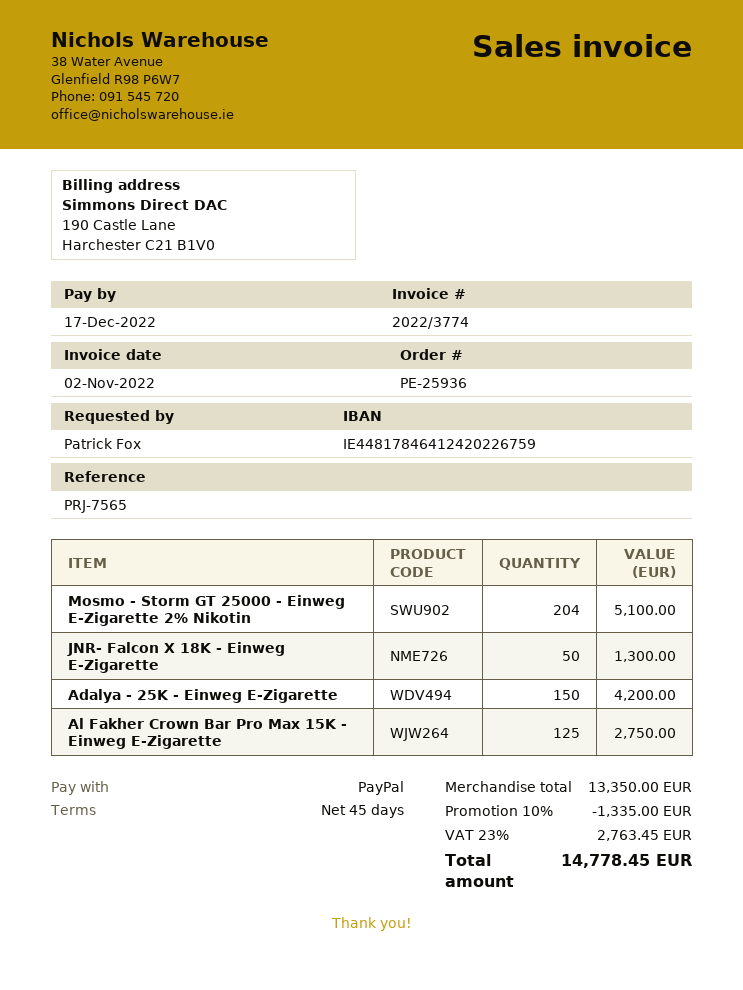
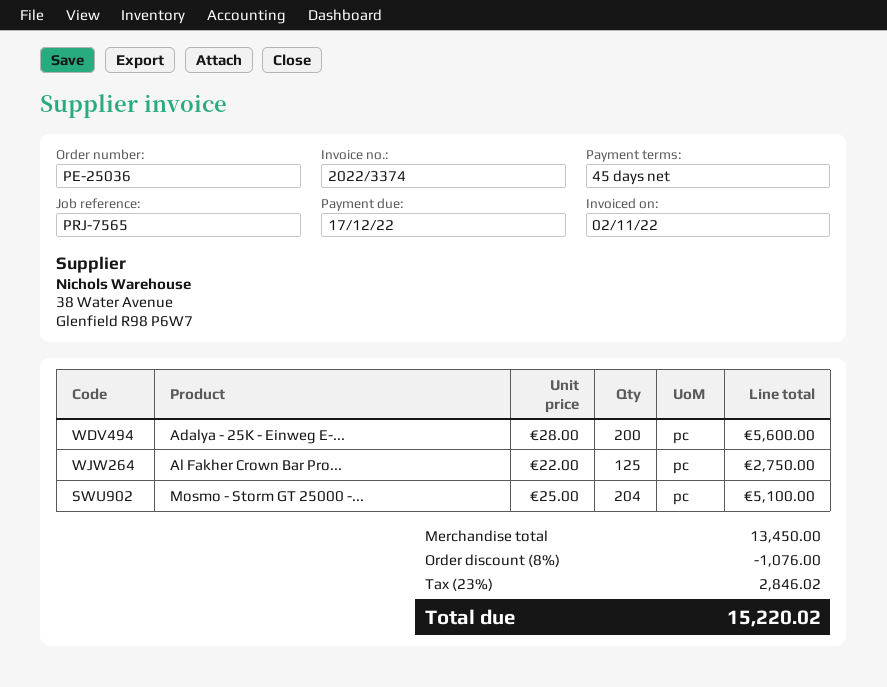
order number: PE-25936 -> PE-25036
invoice number: 2022/3774 -> 2022/3374
JNR- Falcon X 18K - Einweg E-Zigarette: 50 for 1300.00 -> none
Adalya - 25K - Einweg E-Zigarette: 150 for 4200.00 -> 200 for 5600.00
subtotal: 13350.00 -> 13450.00
discount: 10% = 1335.00 -> 8% = 1076.00
tax: 23% = 2763.45 -> 23% = 2846.02
total: 14778.45 -> 15220.02

